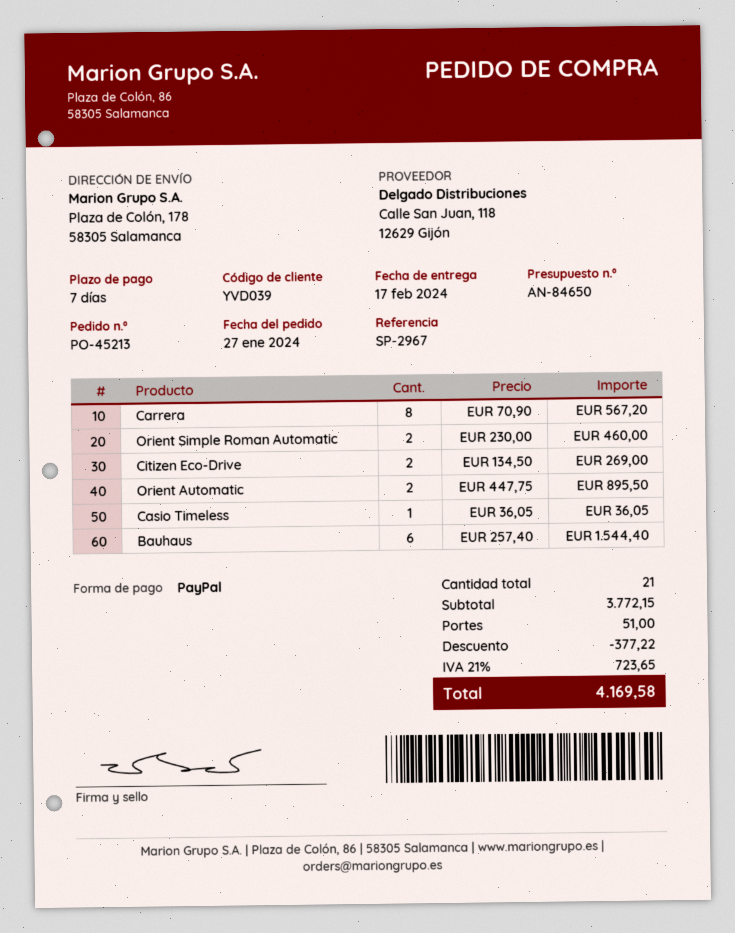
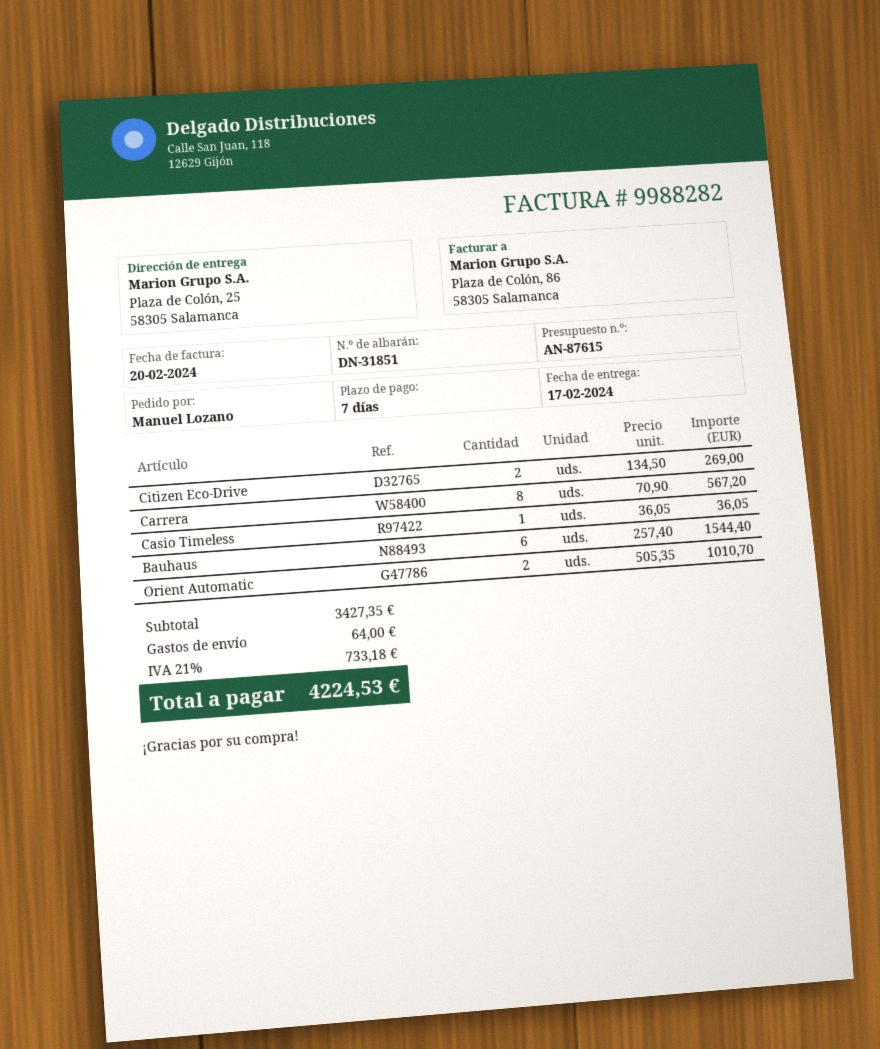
quote number: AN-84650 -> AN-87615
ship to: Plaza de Colón, 178, 58305 Salamanca -> Plaza de Colón, 25, 58305 Salamanca
Orient Simple Roman Automatic: 2 x 230.00 = 460.00 -> none
Orient Automatic: 2 x 447.75 = 895.50 -> 2 x 505.35 = 1010.70
subtotal: 3772.15 -> 3427.35
discount: 377.22 -> none
shipping: 51.00 -> 64.00
tax: 21% = 723.65 -> 21% = 733.18
total: 4169.58 -> 4224.53

